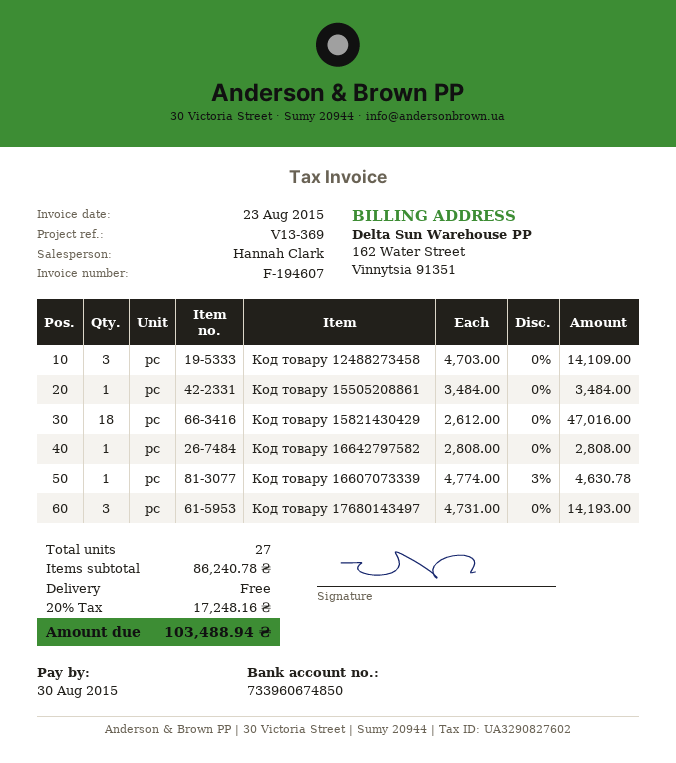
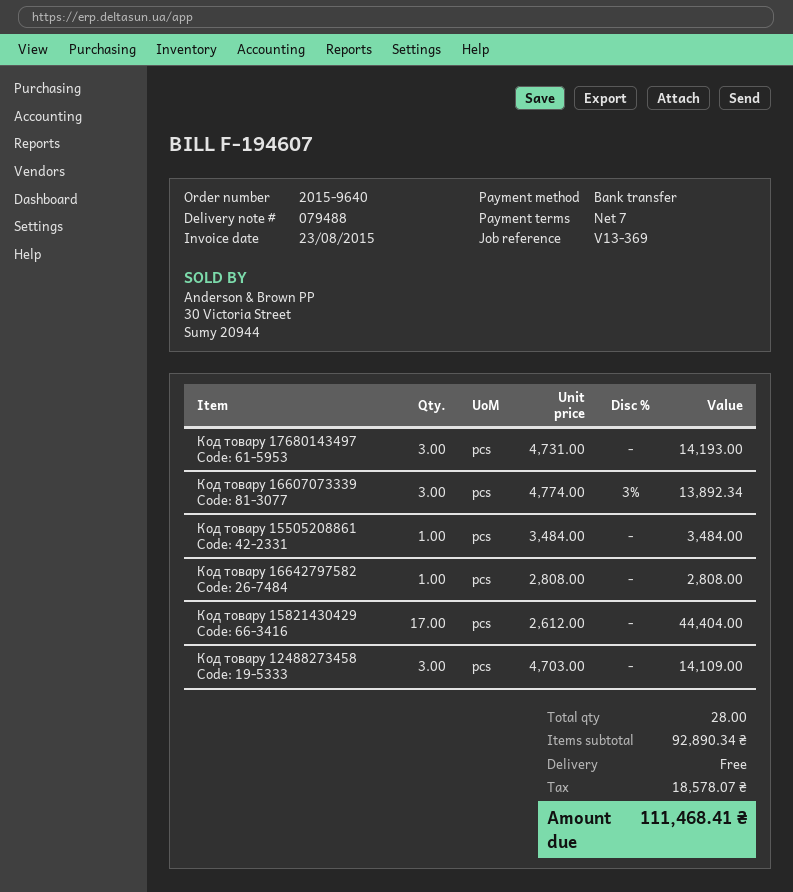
Код товару 15821430429: 18 x 2612.00 = 47016.00 -> 17 x 2612.00 = 44404.00
Код товару 16607073339: 1 x 4774.00 - 3% = 4630.78 -> 3 x 4774.00 - 3% = 13892.34
total quantity: 27 -> 28
subtotal: 86240.78 -> 92890.34
tax: 17248.16 -> 18578.07
total: 103488.94 -> 111468.41

